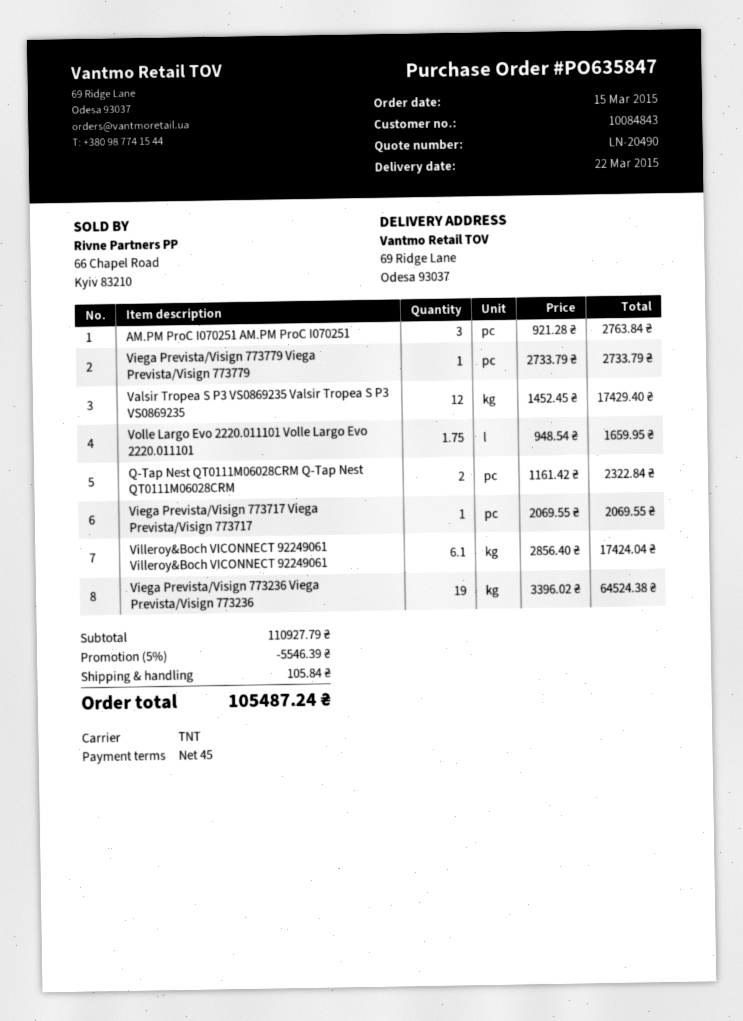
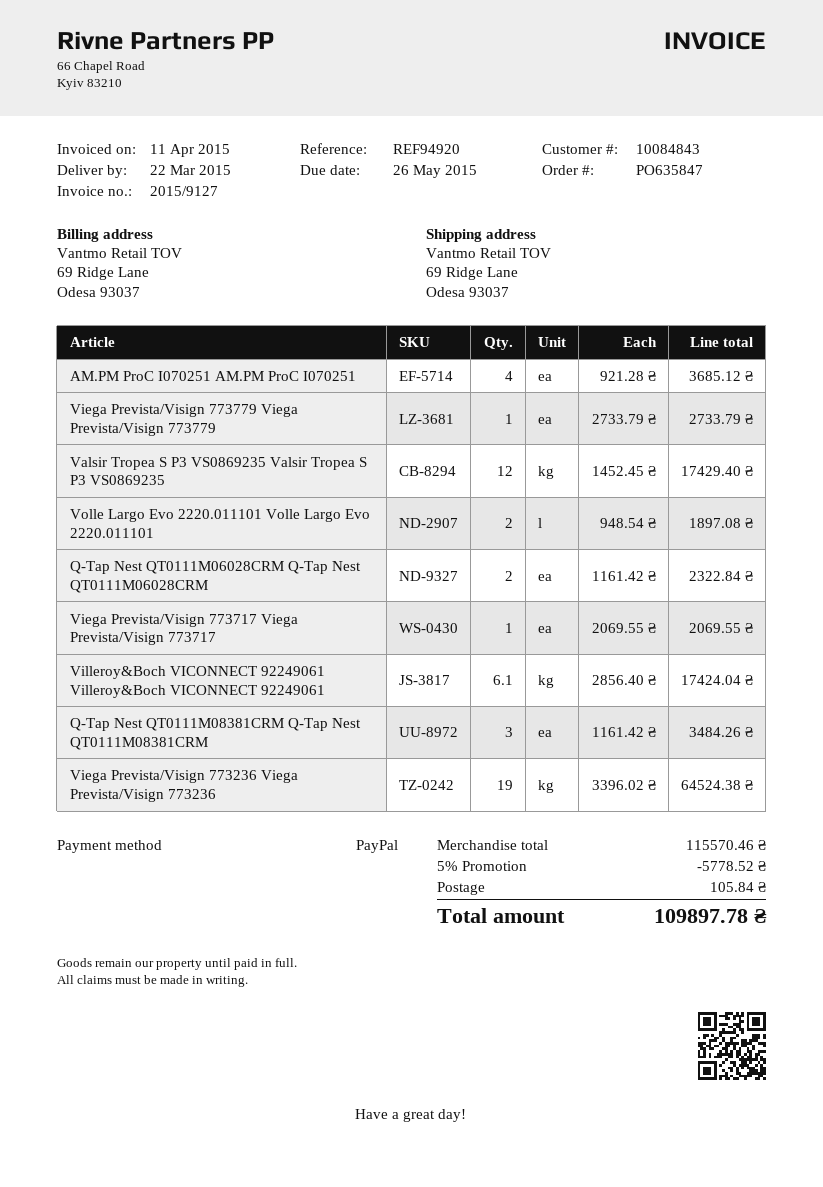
AM.PM ProC I070251 AM.PM ProC I070251: 3 x 921.28 = 2763.84 -> 4 x 921.28 = 3685.12
Volle Largo Evo 2220.011101 Volle Largo Evo 2220.011101: 1.75 x 948.54 = 1659.95 -> 2 x 948.54 = 1897.08
Q-Tap Nest QT0111M08381CRM Q-Tap Nest QT0111M08381CRM: none -> 3 x 1161.42 = 3484.26
subtotal: 110927.79 -> 115570.46
discount: 5% = 5546.39 -> 5% = 5778.52
total: 105487.24 -> 109897.78

